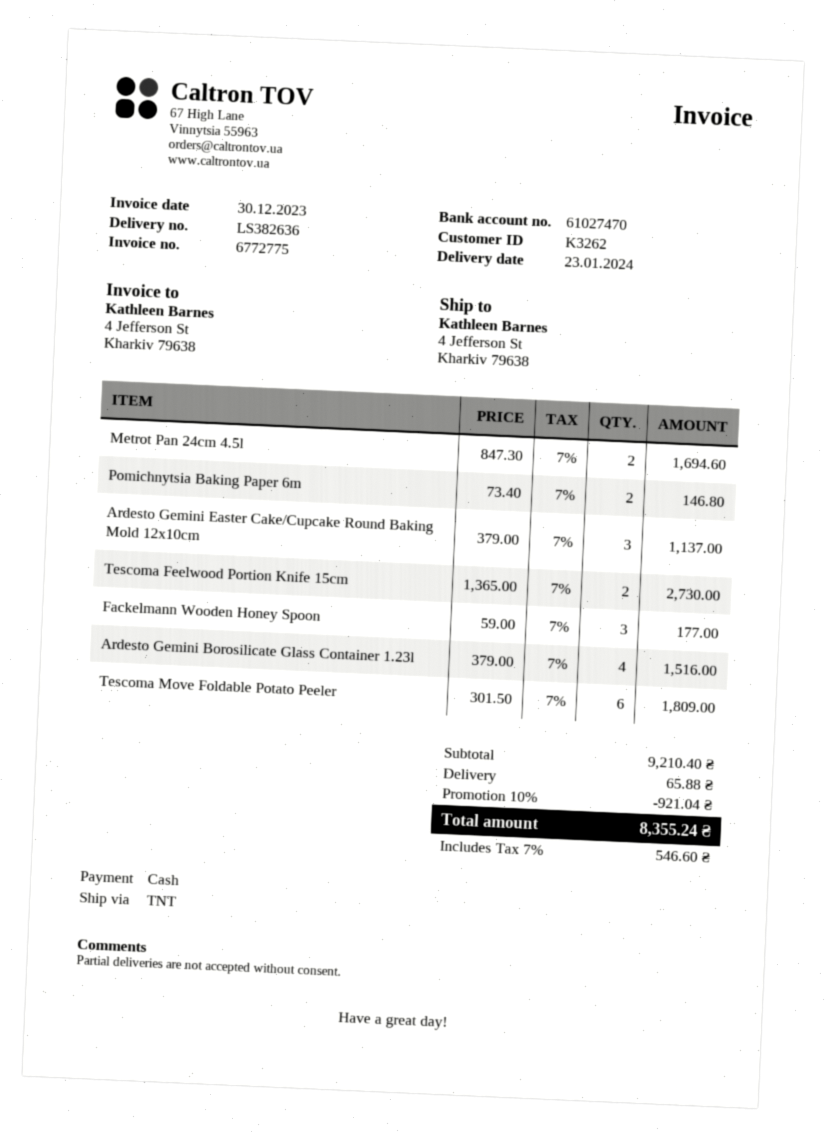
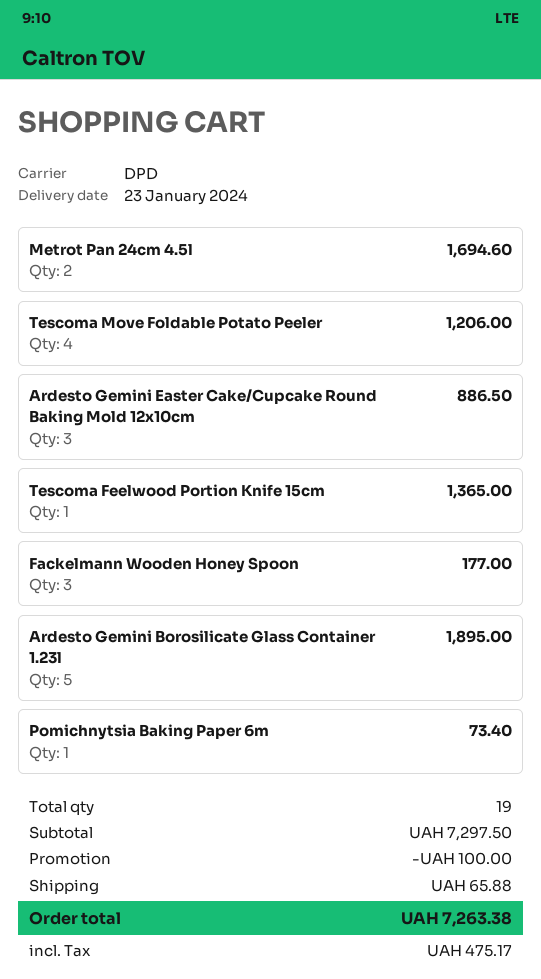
shipping method: TNT -> DPD
Pomichnytsia Baking Paper 6m: 2 for 146.80 -> 1 for 73.40
Ardesto Gemini Easter Cake/Cupcake Round Baking Mold 12x10cm: 3 for 1137.00 -> 3 for 886.50
Tescoma Feelwood Portion Knife 15cm: 2 for 2730.00 -> 1 for 1365.00
Ardesto Gemini Borosilicate Glass Container 1.23l: 4 for 1516.00 -> 5 for 1895.00
Tescoma Move Foldable Potato Peeler: 6 for 1809.00 -> 4 for 1206.00
subtotal: 9210.40 -> 7297.50
discount: 921.04 -> 100.00
tax: 546.60 -> 475.17
total: 8355.24 -> 7263.38

